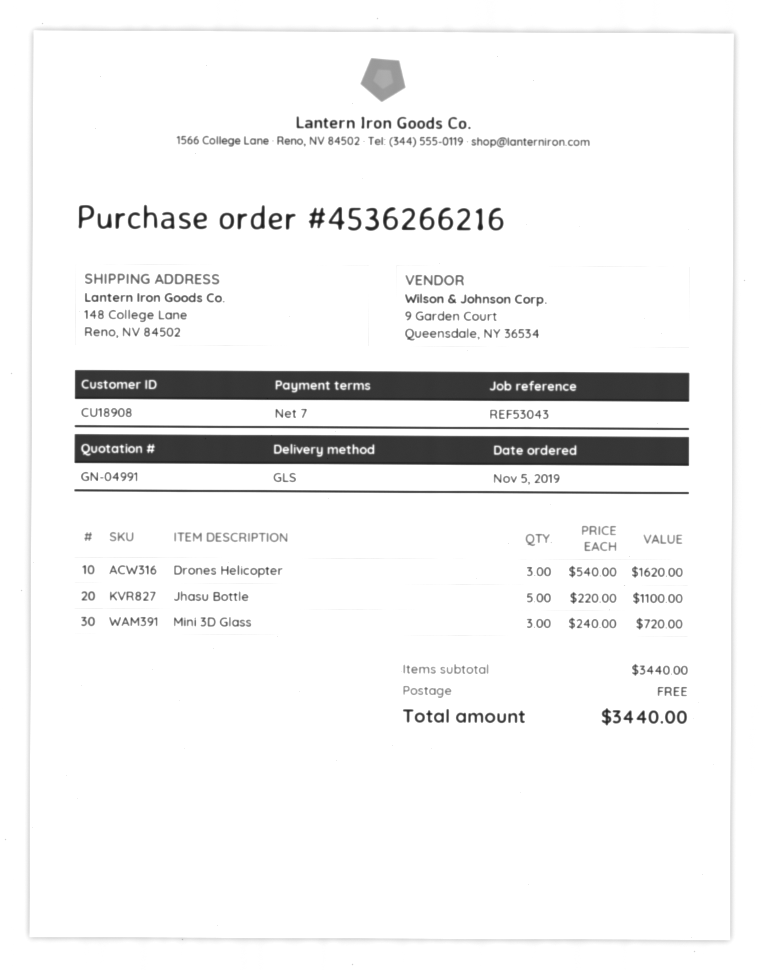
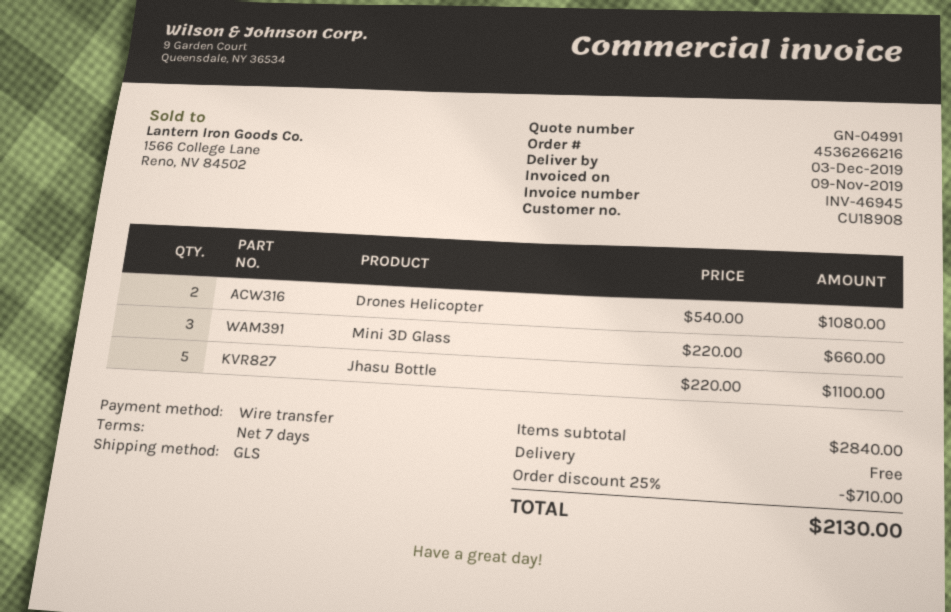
Drones Helicopter: 3 x 540.00 = 1620.00 -> 2 x 540.00 = 1080.00
Mini 3D Glass: 3 x 240.00 = 720.00 -> 3 x 220.00 = 660.00
subtotal: 3440.00 -> 2840.00
discount: none -> 25% = 710.00
total: 3440.00 -> 2130.00

